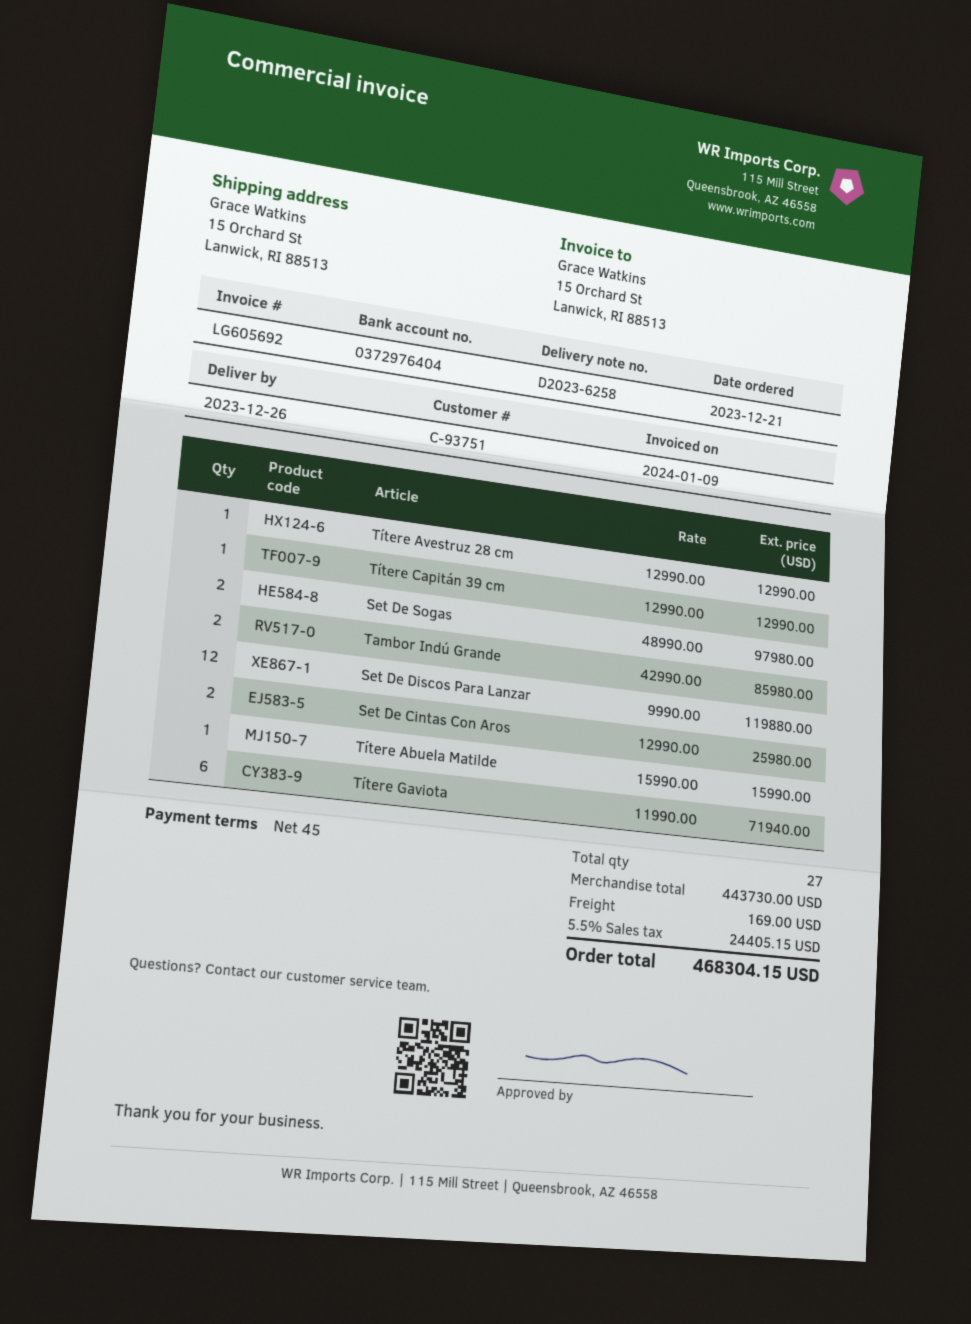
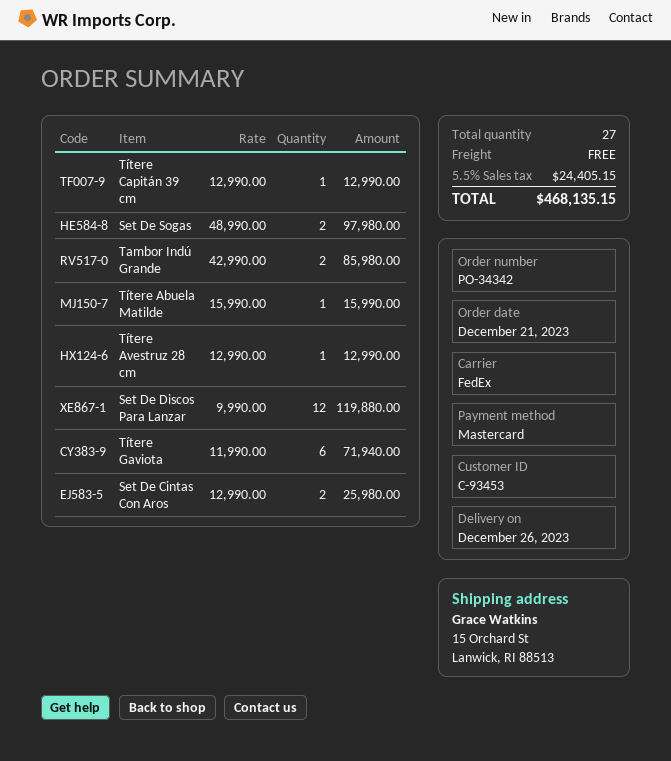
customer number: C-93751 -> C-93453
shipping: 169.00 -> 0.00
total: 468304.15 -> 468135.15

